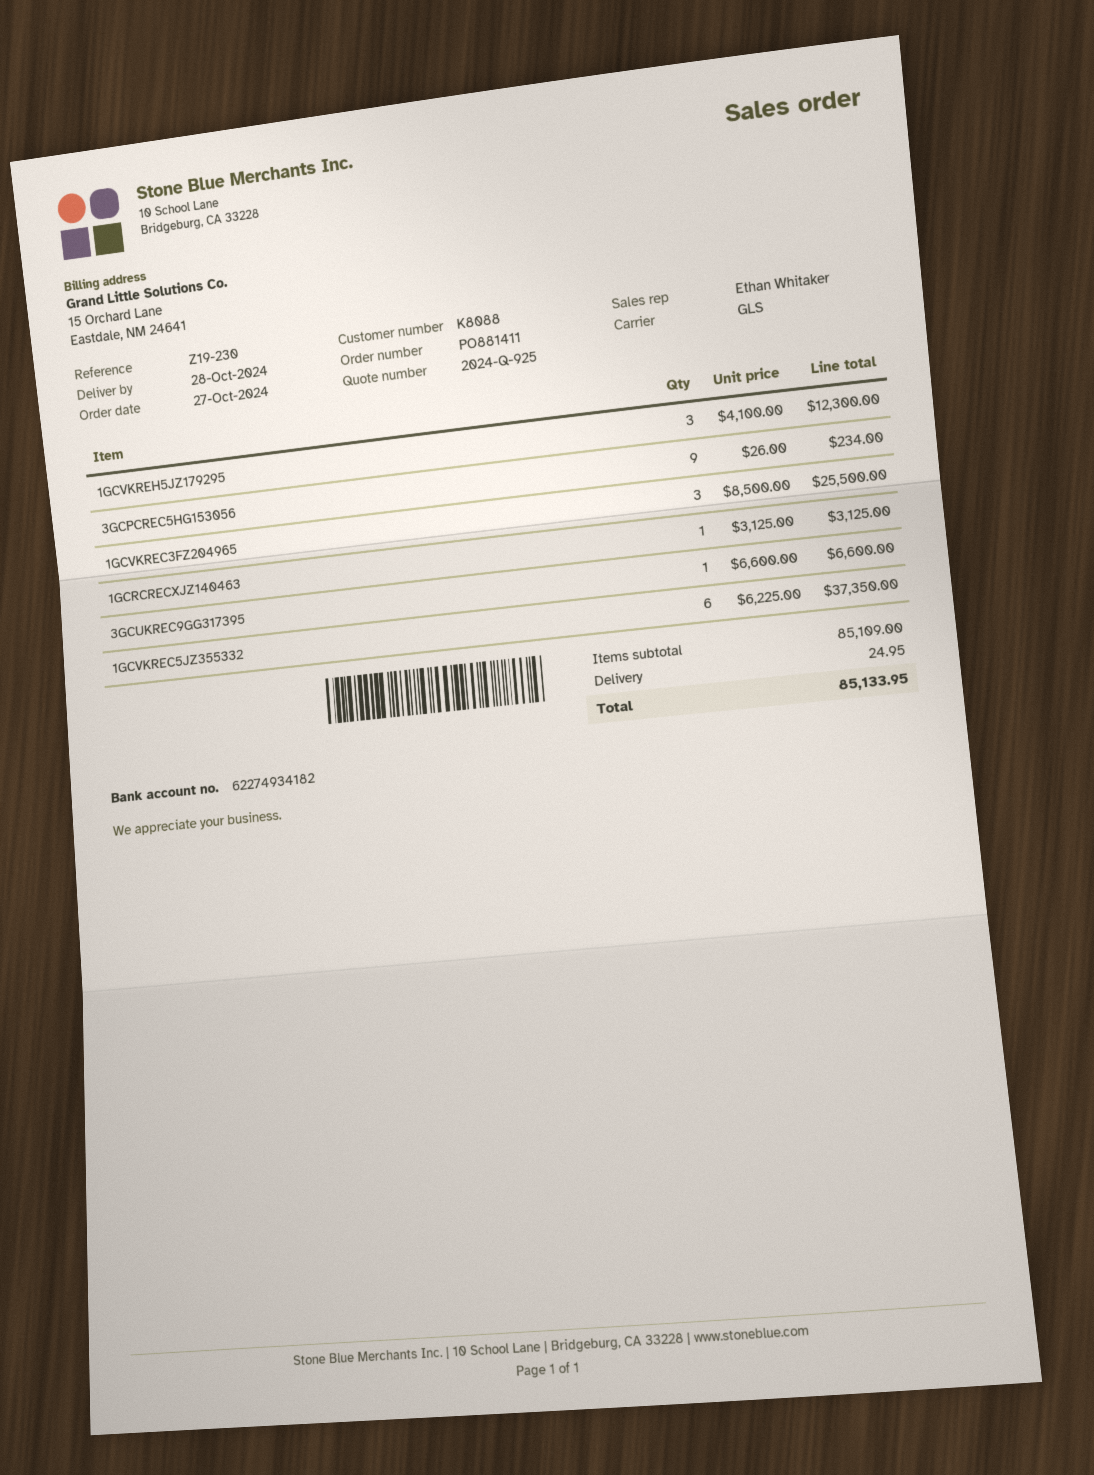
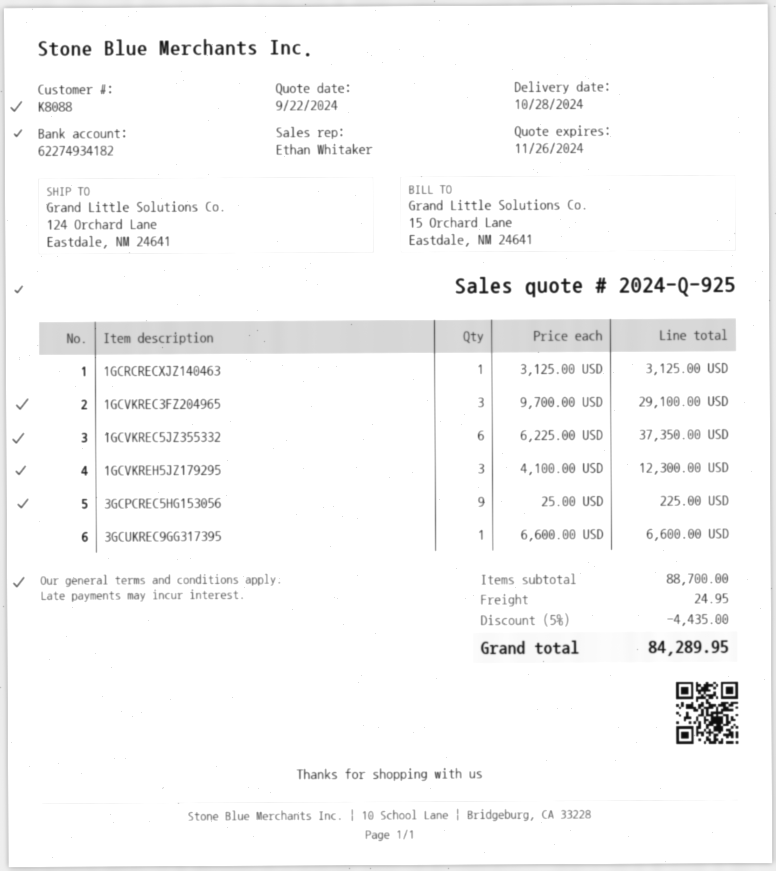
3GCPCREC5HG153056: 9 x 26.00 = 234.00 -> 9 x 25.00 = 225.00
1GCVKREC3FZ204965: 3 x 8500.00 = 25500.00 -> 3 x 9700.00 = 29100.00
subtotal: 85109.00 -> 88700.00
discount: none -> 5% = 4435.00
total: 85133.95 -> 84289.95

